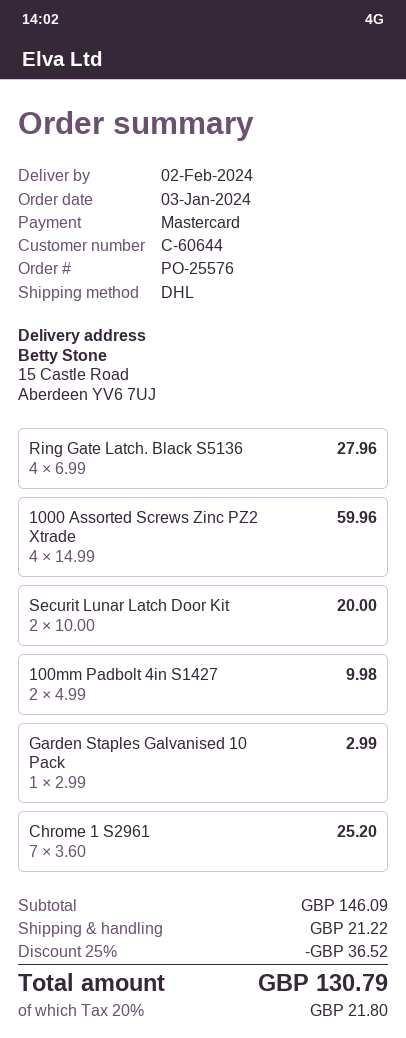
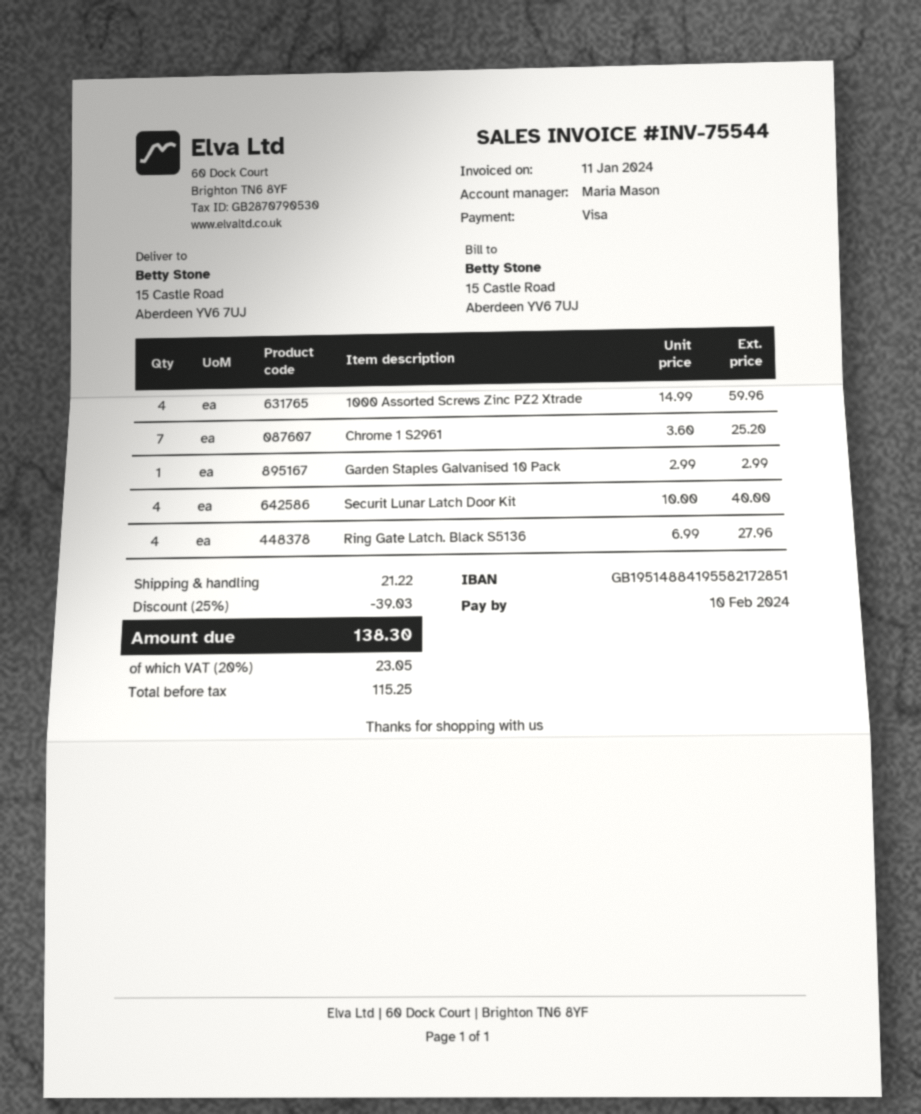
payment method: Mastercard -> Visa
Securit Lunar Latch Door Kit: 2 x 10.00 = 20.00 -> 4 x 10.00 = 40.00
100mm Padbolt 4in S1427: 2 x 4.99 = 9.98 -> none
discount: 25% = 36.52 -> 25% = 39.03
tax: 20% = 21.80 -> 20% = 23.05
total: 130.79 -> 138.30

